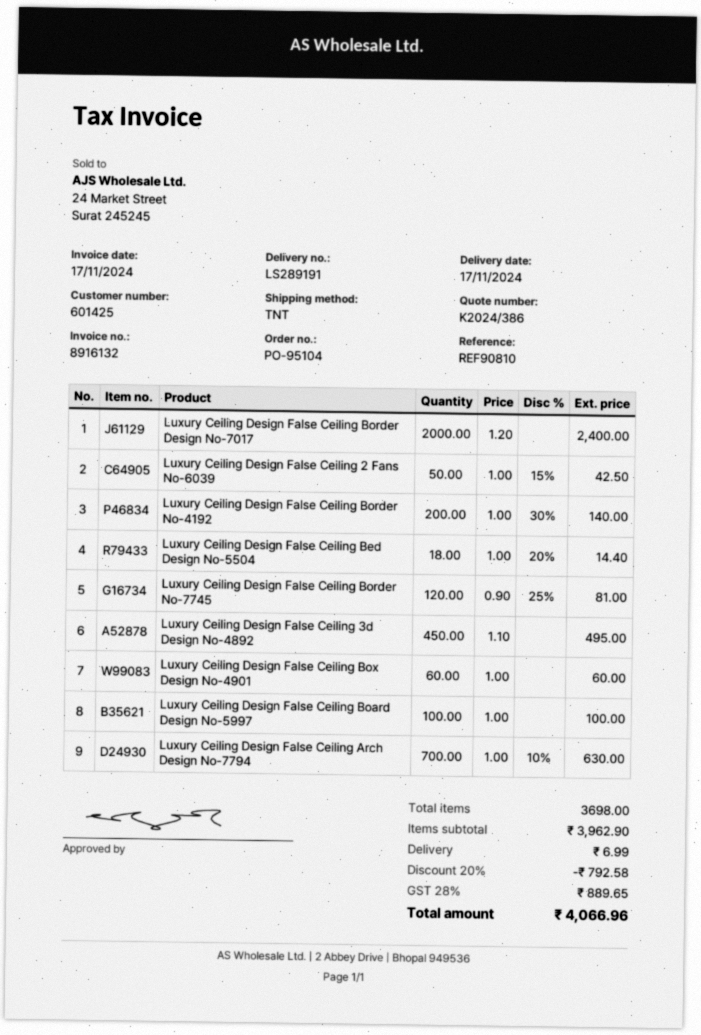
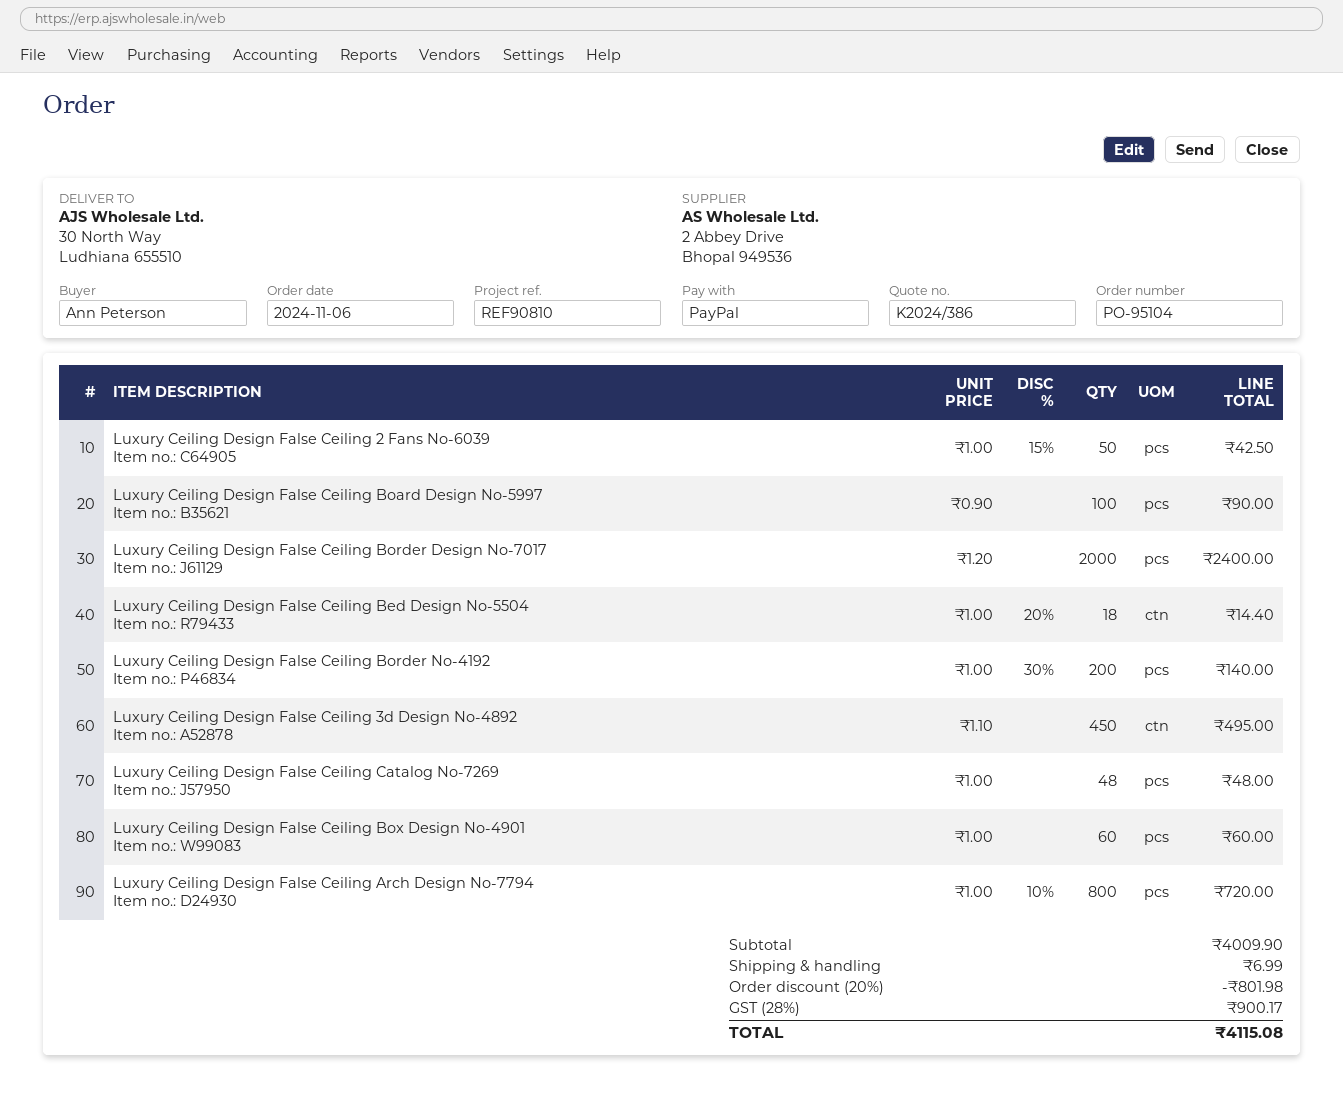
Luxury Ceiling Design False Ceiling Border No-7745: 120 x 0.90 - 25% = 81.00 -> none
Luxury Ceiling Design False Ceiling Board Design No-5997: 100 x 1.00 = 100.00 -> 100 x 0.90 = 90.00
Luxury Ceiling Design False Ceiling Arch Design No-7794: 700 x 1.00 - 10% = 630.00 -> 800 x 1.00 - 10% = 720.00
Luxury Ceiling Design False Ceiling Catalog No-7269: none -> 48 x 1.00 = 48.00
subtotal: 3962.90 -> 4009.90
discount: 20% = 792.58 -> 20% = 801.98
tax: 28% = 889.65 -> 28% = 900.17
total: 4066.96 -> 4115.08

